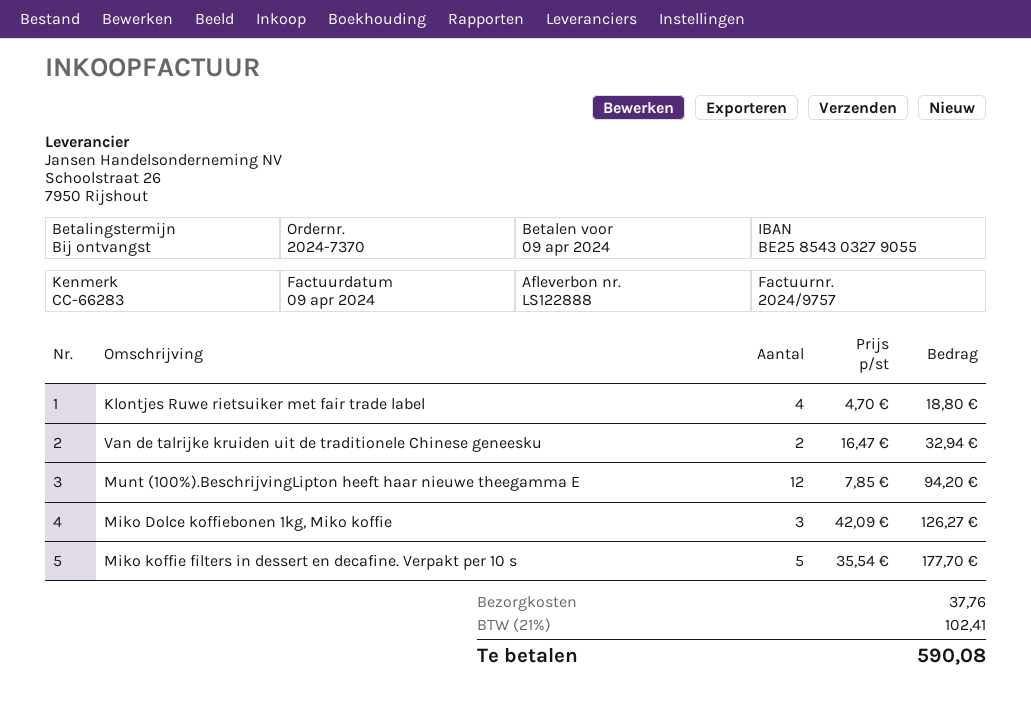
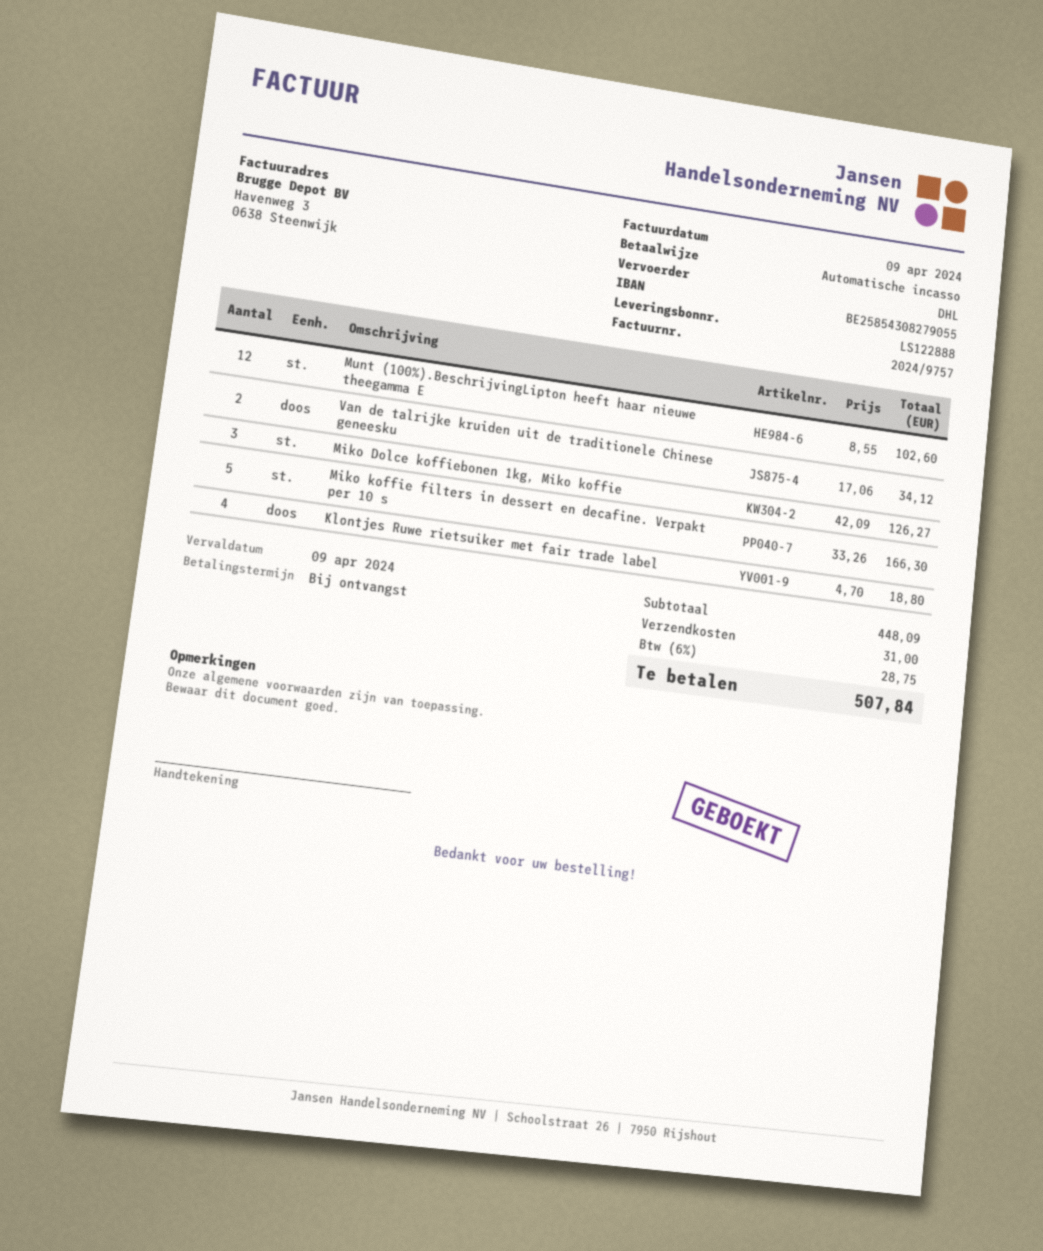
bank account: BE25854303279055 -> BE25854308279055
Van de talrijke kruiden uit de traditionele Chinese geneesku: 2 x 16.47 = 32.94 -> 2 x 17.06 = 34.12
Munt (100%).BeschrijvingLipton heeft haar nieuwe theegamma E: 12 x 7.85 = 94.20 -> 12 x 8.55 = 102.60
Miko koffie filters in dessert en decafine. Verpakt per 10 s: 5 x 35.54 = 177.70 -> 5 x 33.26 = 166.30
shipping: 37.76 -> 31.00
tax: 21% = 102.41 -> 6% = 28.75
total: 590.08 -> 507.84

